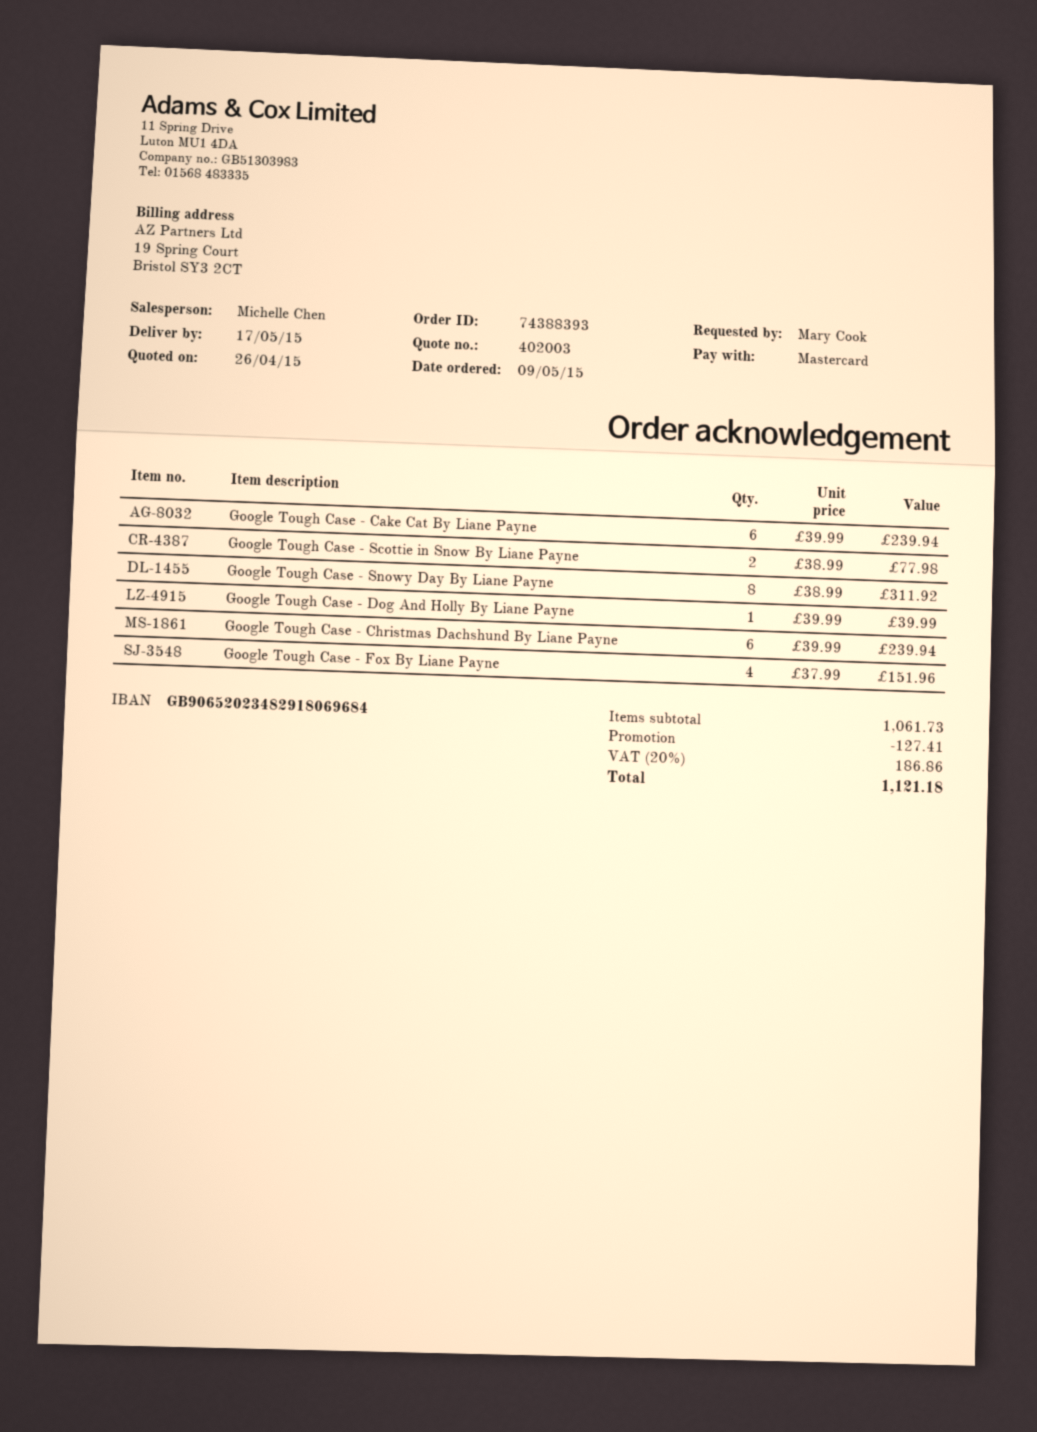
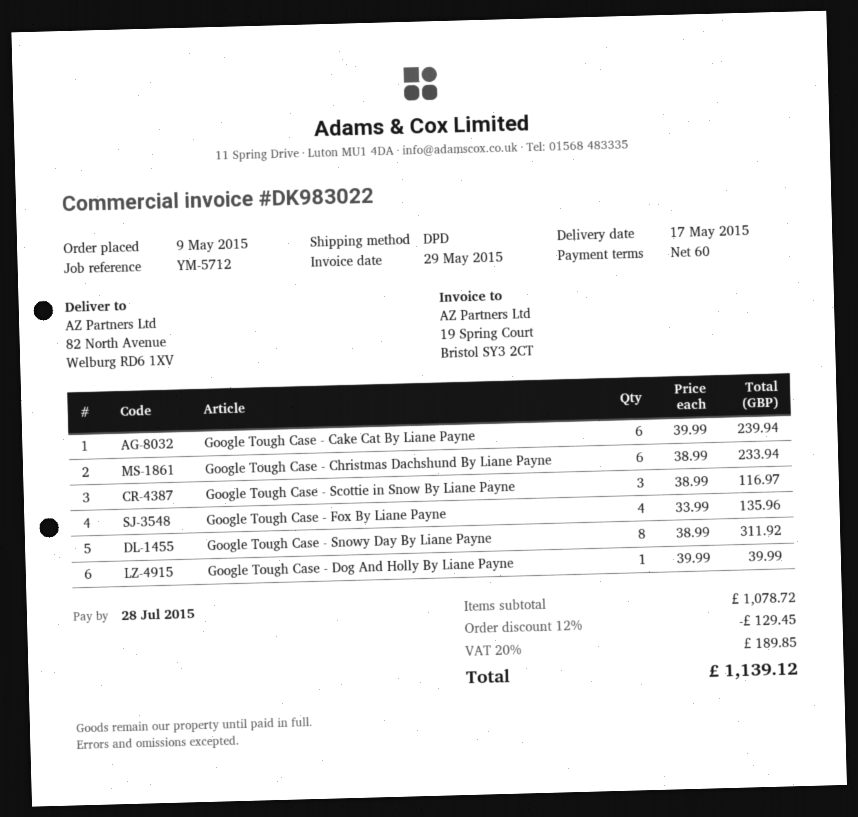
Google Tough Case - Scottie in Snow By Liane Payne: 2 x 38.99 = 77.98 -> 3 x 38.99 = 116.97
Google Tough Case - Christmas Dachshund By Liane Payne: 6 x 39.99 = 239.94 -> 6 x 38.99 = 233.94
Google Tough Case - Fox By Liane Payne: 4 x 37.99 = 151.96 -> 4 x 33.99 = 135.96
subtotal: 1061.73 -> 1078.72
discount: 127.41 -> 129.45
tax: 20% = 186.86 -> 20% = 189.85
total: 1121.18 -> 1139.12

